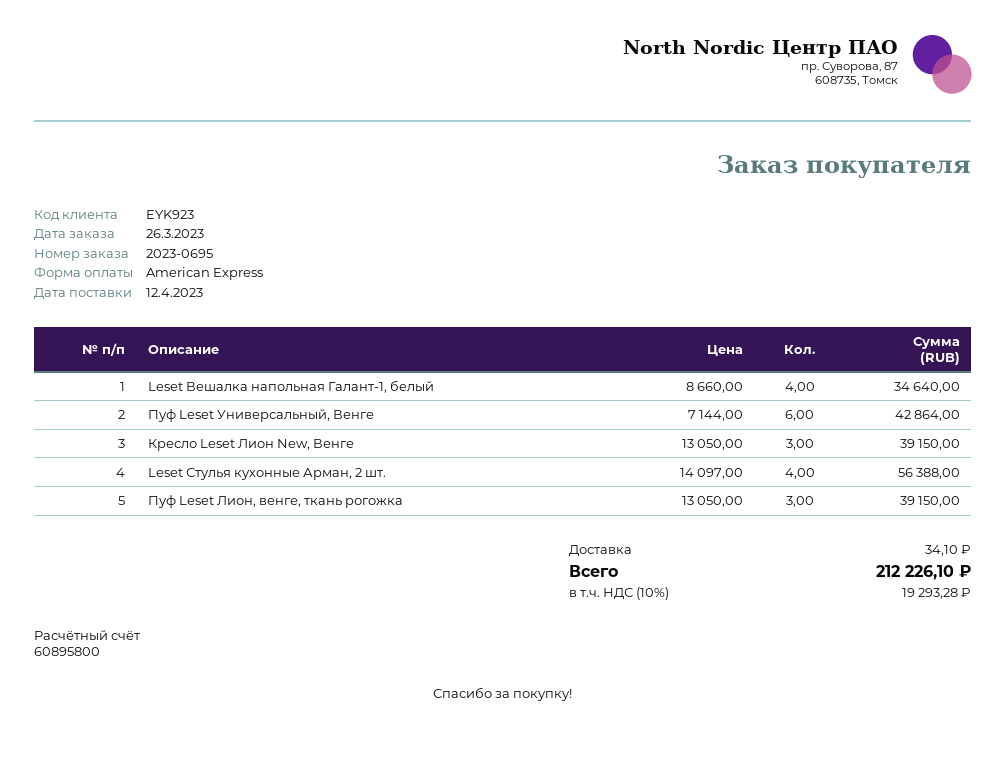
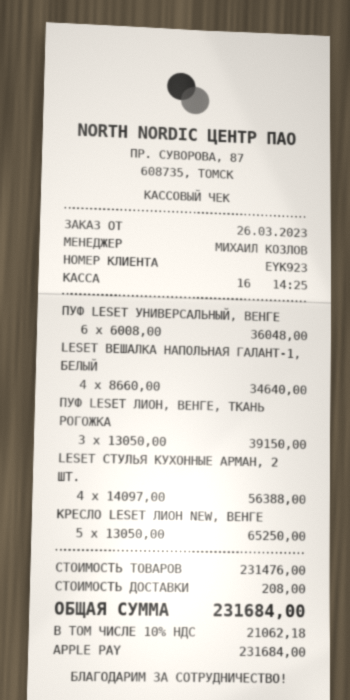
payment method: American Express -> Apple Pay
Пуф Leset Универсальный, Венге: 6 x 7144.00 = 42864.00 -> 6 x 6008.00 = 36048.00
Кресло Leset Лион New, Венге: 3 x 13050.00 = 39150.00 -> 5 x 13050.00 = 65250.00
shipping: 34.10 -> 208.00
tax: 10% = 19293.28 -> 10% = 21062.18
total: 212226.10 -> 231684.00

